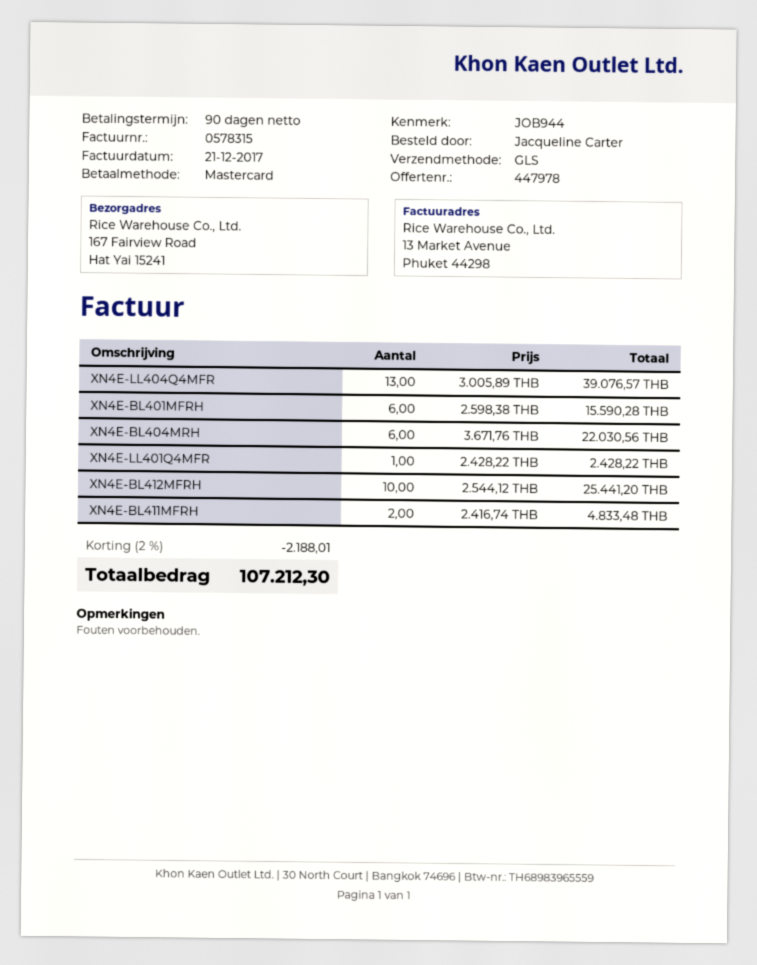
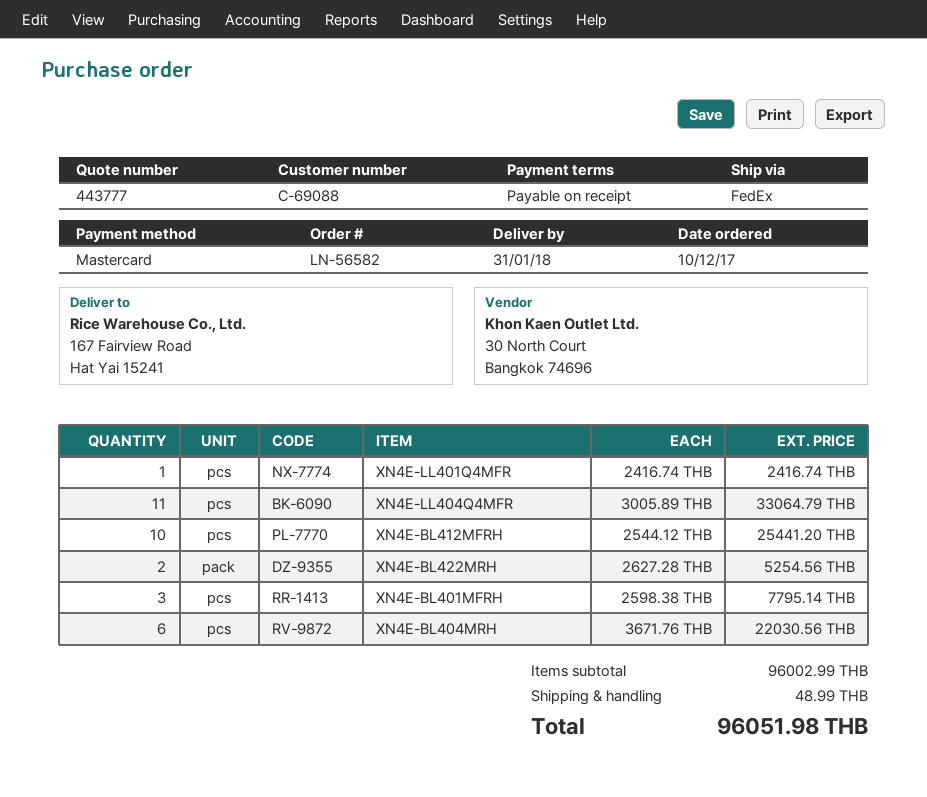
quote number: 447978 -> 443777
payment terms: 90 days -> on receipt
shipping method: GLS -> FedEx
XN4E-LL404Q4MFR: 13 x 3005.89 = 39076.57 -> 11 x 3005.89 = 33064.79
XN4E-BL401MFRH: 6 x 2598.38 = 15590.28 -> 3 x 2598.38 = 7795.14
XN4E-LL401Q4MFR: 1 x 2428.22 = 2428.22 -> 1 x 2416.74 = 2416.74
XN4E-BL411MFRH: 2 x 2416.74 = 4833.48 -> none
XN4E-BL422MRH: none -> 2 x 2627.28 = 5254.56
discount: 2% = 2188.01 -> none
shipping: none -> 48.99
total: 107212.30 -> 96051.98

